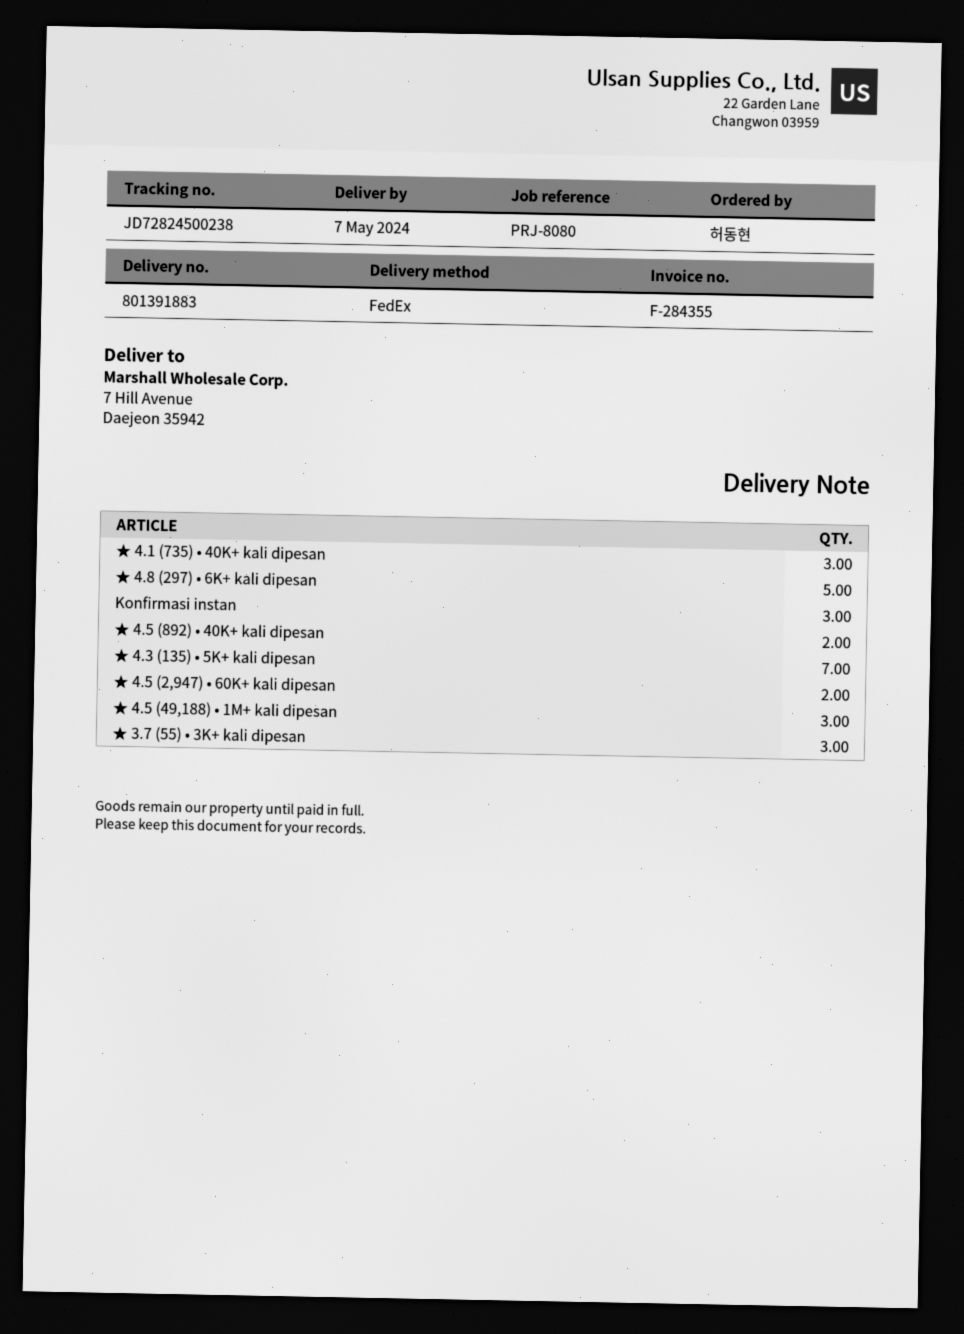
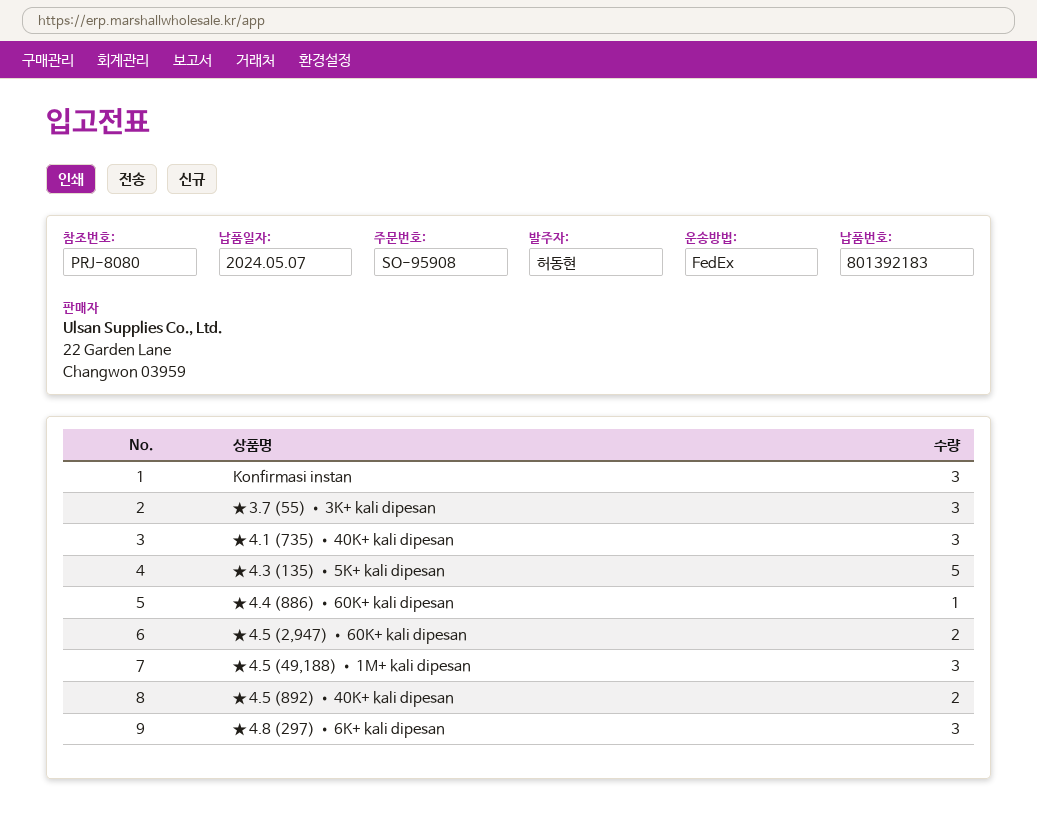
delivery note number: 801391883 -> 801392183
★ 4.8 (297) • 6K+ kali dipesan: 5 -> 3
★ 4.3 (135) • 5K+ kali dipesan: 7 -> 5
★ 4.4 (886) • 60K+ kali dipesan: none -> 1

